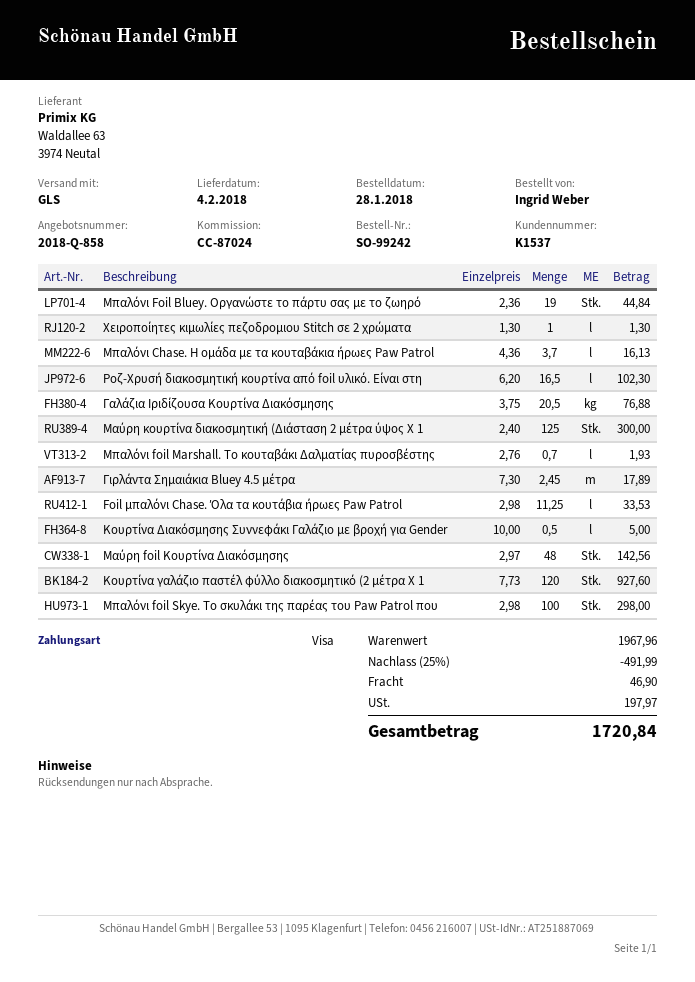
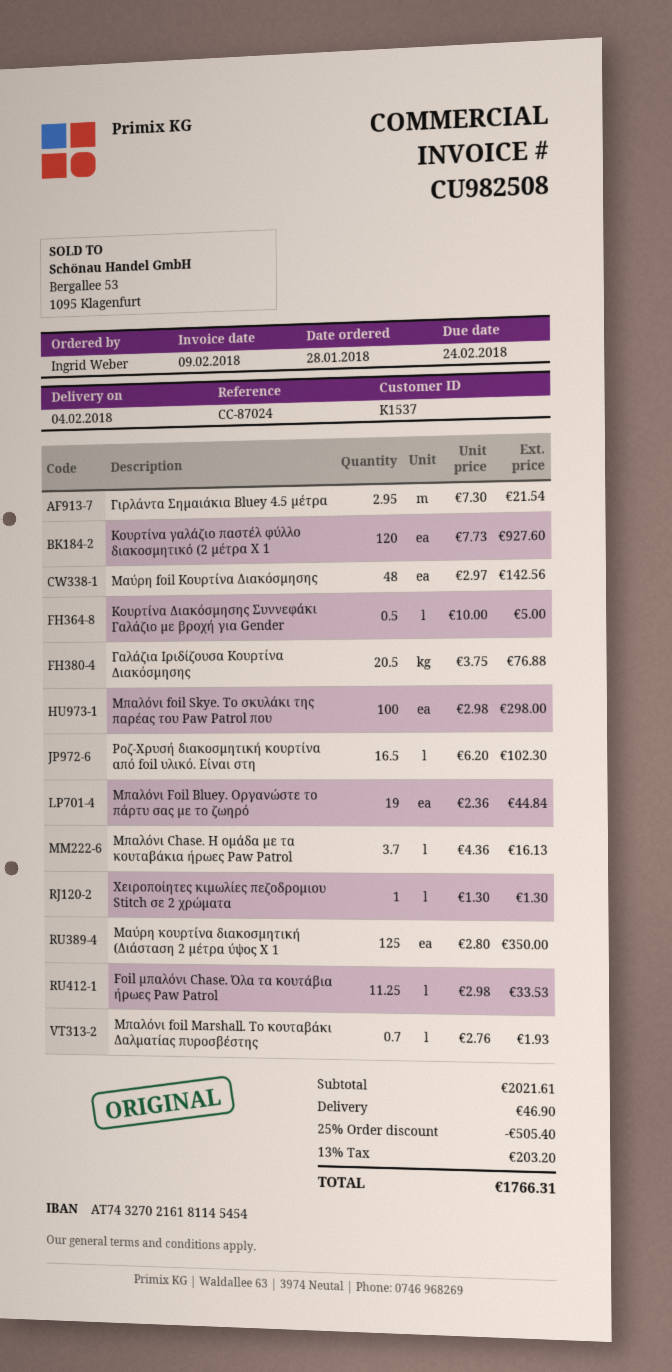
Μαύρη κουρτίνα διακοσμητική (Διάσταση 2 μέτρα ύψος Χ 1: 125 x 2.40 = 300.00 -> 125 x 2.80 = 350.00
Γιρλάντα Σημαιάκια Bluey 4.5 μέτρα: 2.45 x 7.30 = 17.89 -> 2.95 x 7.30 = 21.54
subtotal: 1967.96 -> 2021.61
discount: 25% = 491.99 -> 25% = 505.40
tax: 197.97 -> 203.20
total: 1720.84 -> 1766.31

